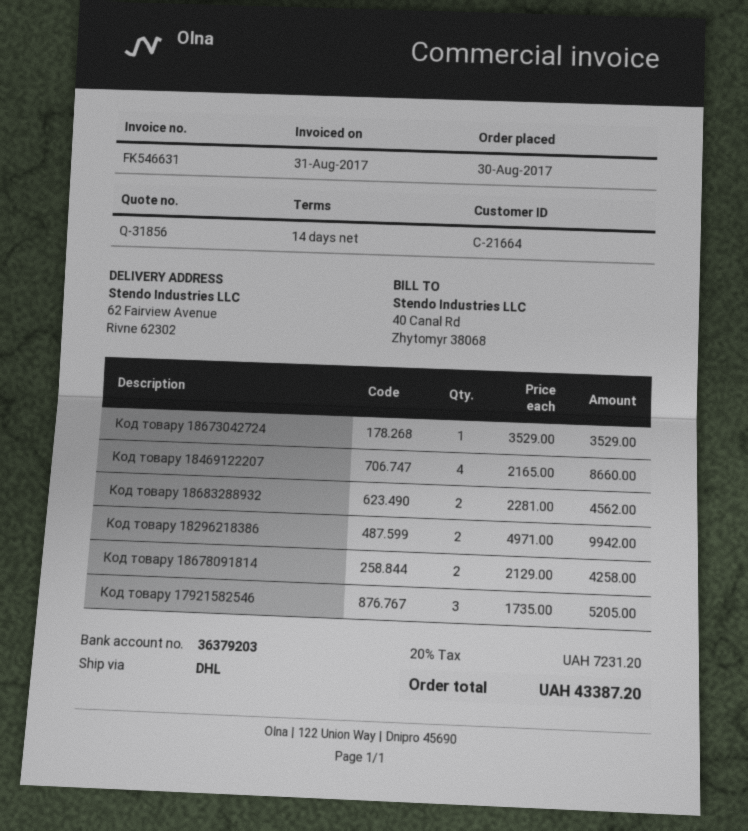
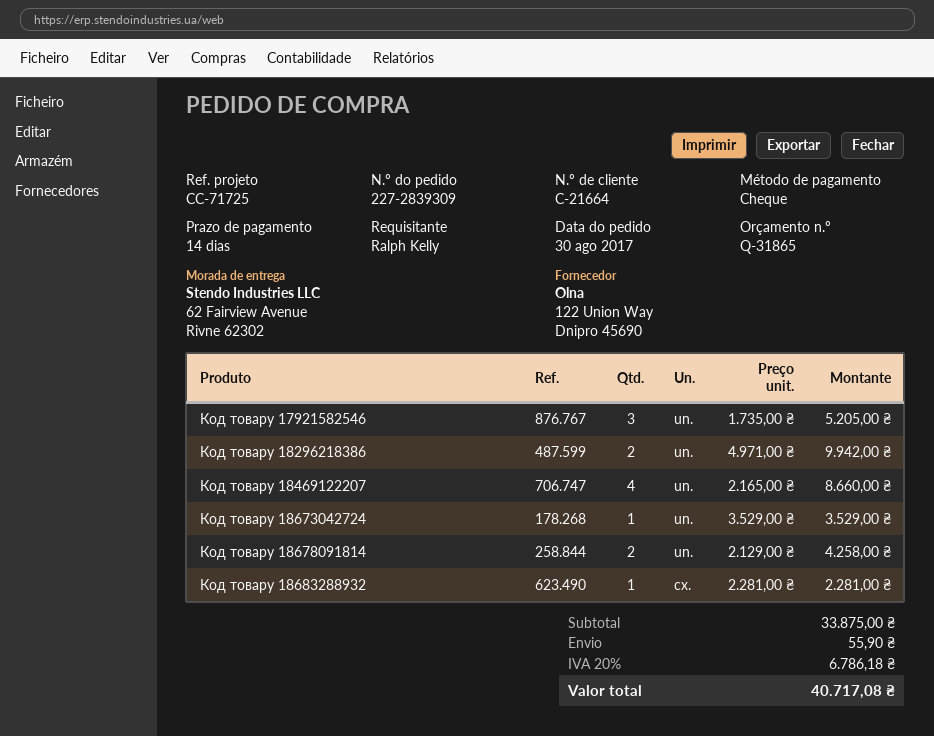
quote number: Q-31856 -> Q-31865
Код товару 18683288932: 2 x 2281.00 = 4562.00 -> 1 x 2281.00 = 2281.00
shipping: none -> 55.90
tax: 20% = 7231.20 -> 20% = 6786.18
total: 43387.20 -> 40717.08

